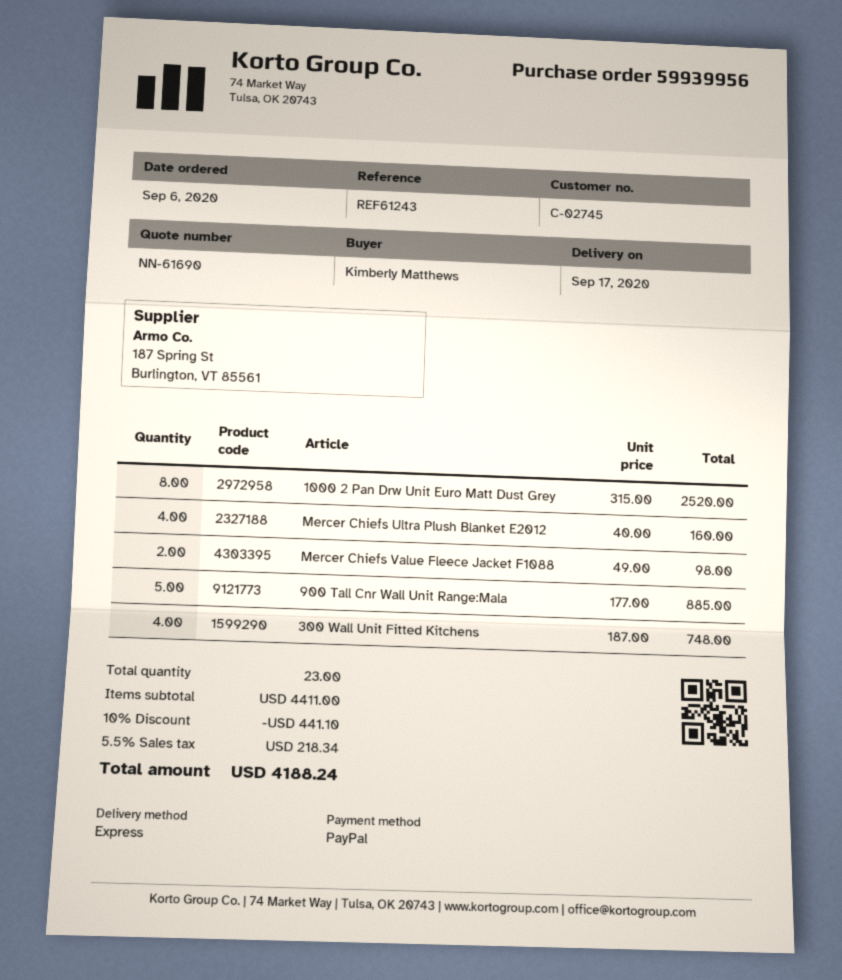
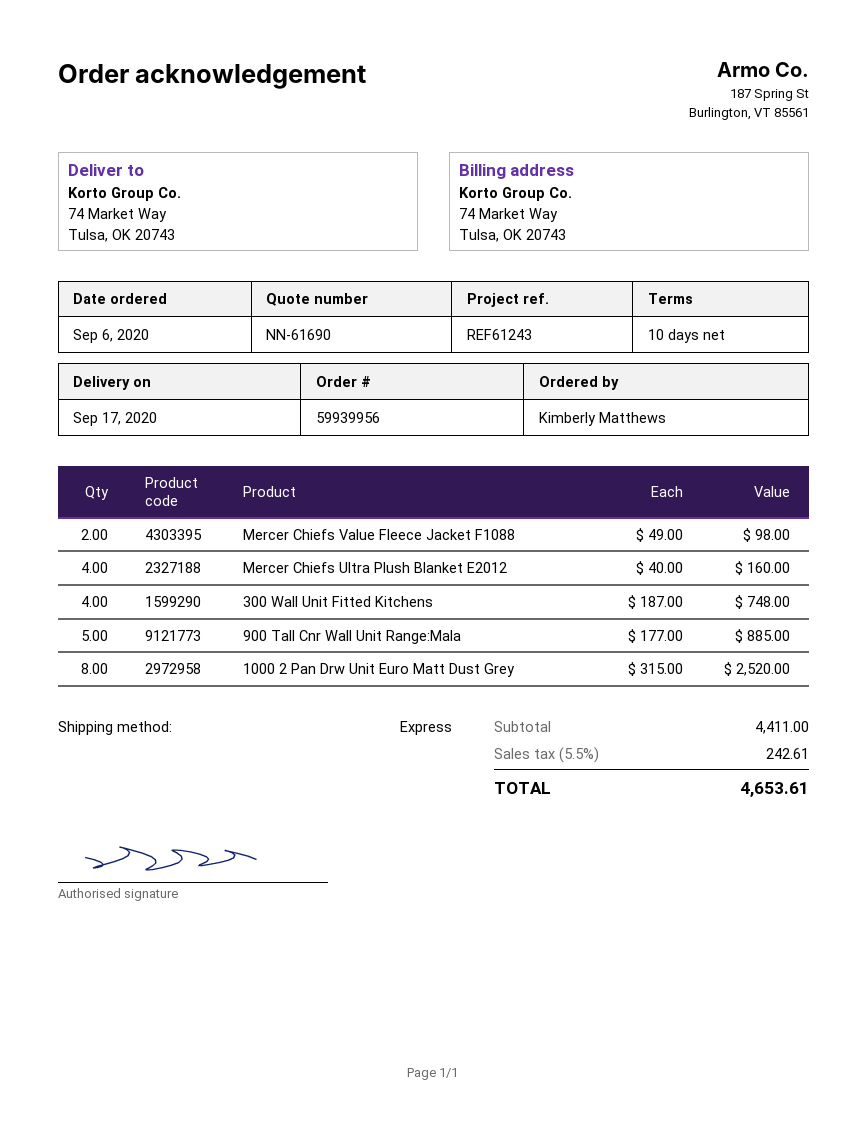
discount: 10% = 441.10 -> none
tax: 5.5% = 218.34 -> 5.5% = 242.61
total: 4188.24 -> 4653.61

